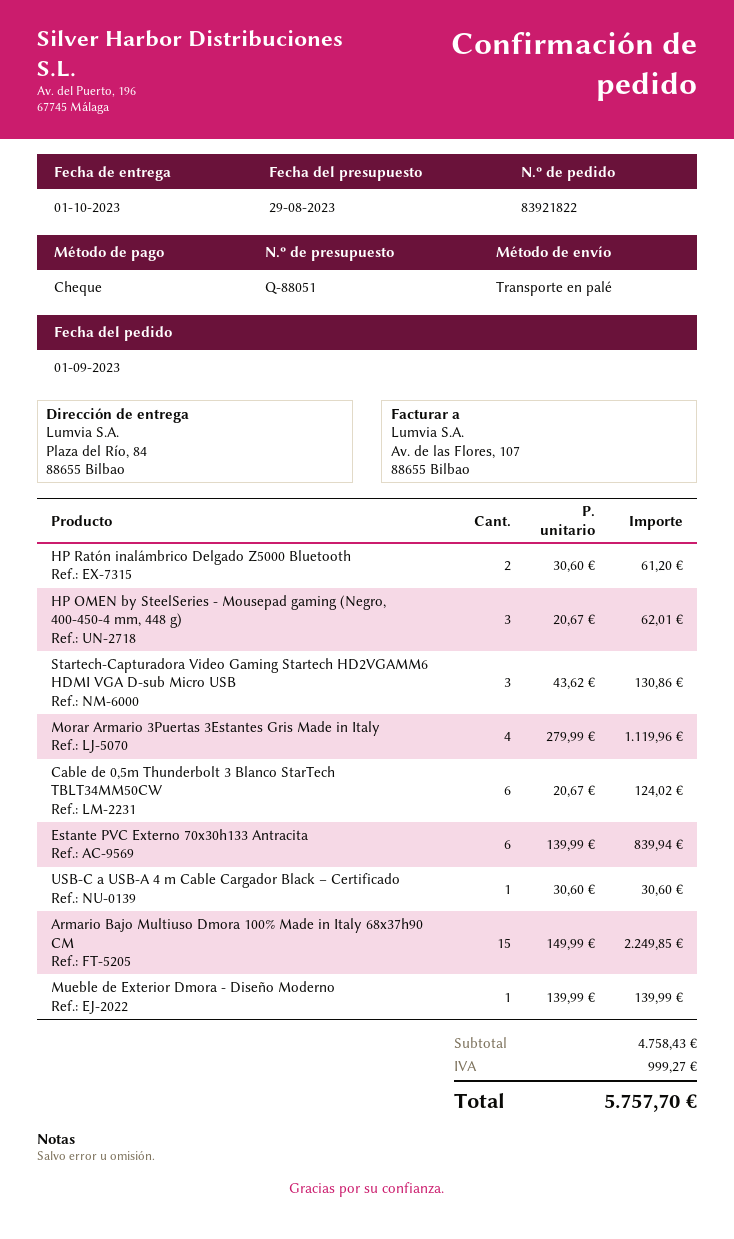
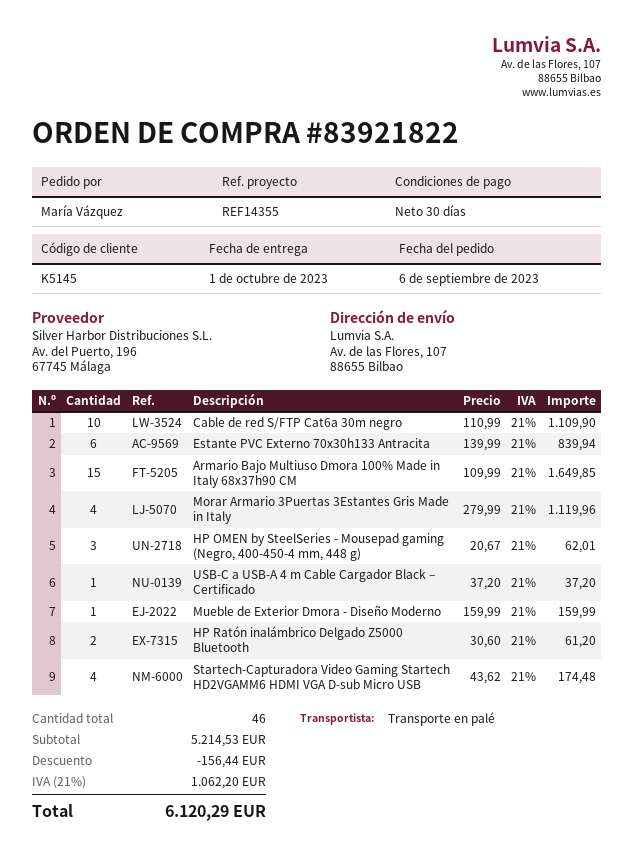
order date: 2023-09-01 -> 2023-09-06
ship to: Plaza del Río, 84, 88655 Bilbao -> Av. de las Flores, 107, 88655 Bilbao
Startech-Capturadora Video Gaming Startech HD2VGAMM6 HDMI VGA D-sub Micro USB: 3 x 43.62 = 130.86 -> 4 x 43.62 = 174.48
Cable de 0,5m Thunderbolt 3 Blanco StarTech TBLT34MM50CW: 6 x 20.67 = 124.02 -> none
USB‑C a USB‑A 4 m Cable Cargador Black – Certificado: 1 x 30.60 = 30.60 -> 1 x 37.20 = 37.20
Armario Bajo Multiuso Dmora 100% Made in Italy 68x37h90 CM: 15 x 149.99 = 2249.85 -> 15 x 109.99 = 1649.85
Mueble de Exterior Dmora - Diseño Moderno: 1 x 139.99 = 139.99 -> 1 x 159.99 = 159.99
Cable de red S/FTP Cat6a 30m negro: none -> 10 x 110.99 = 1109.90
subtotal: 4758.43 -> 5214.53
discount: none -> 156.44
tax: 999.27 -> 1062.20
total: 5757.70 -> 6120.29

